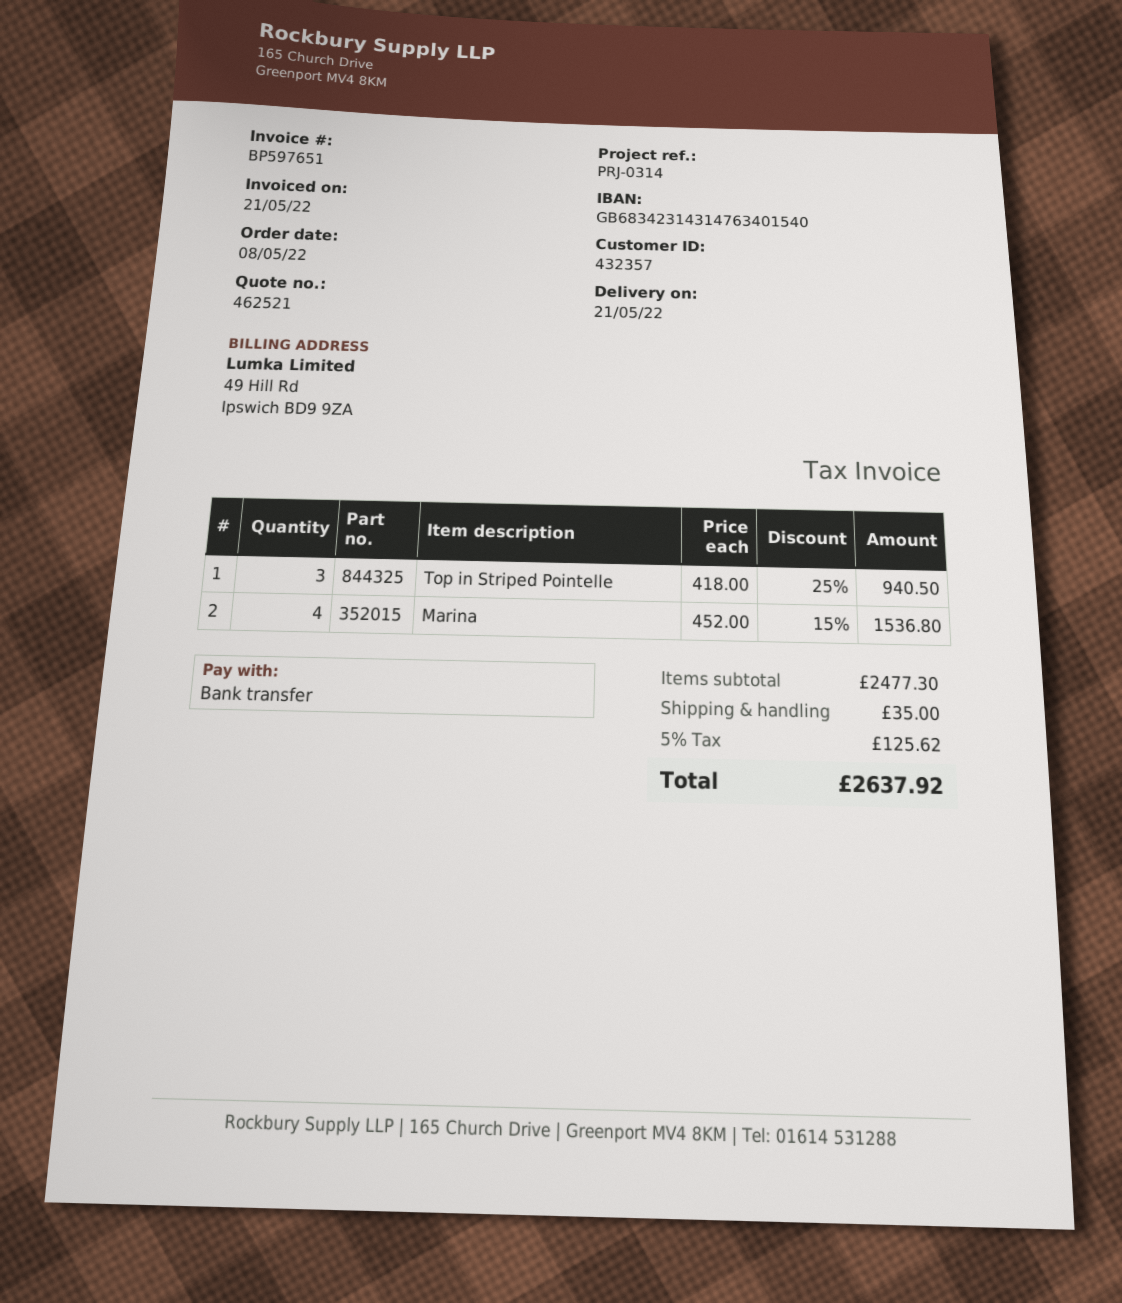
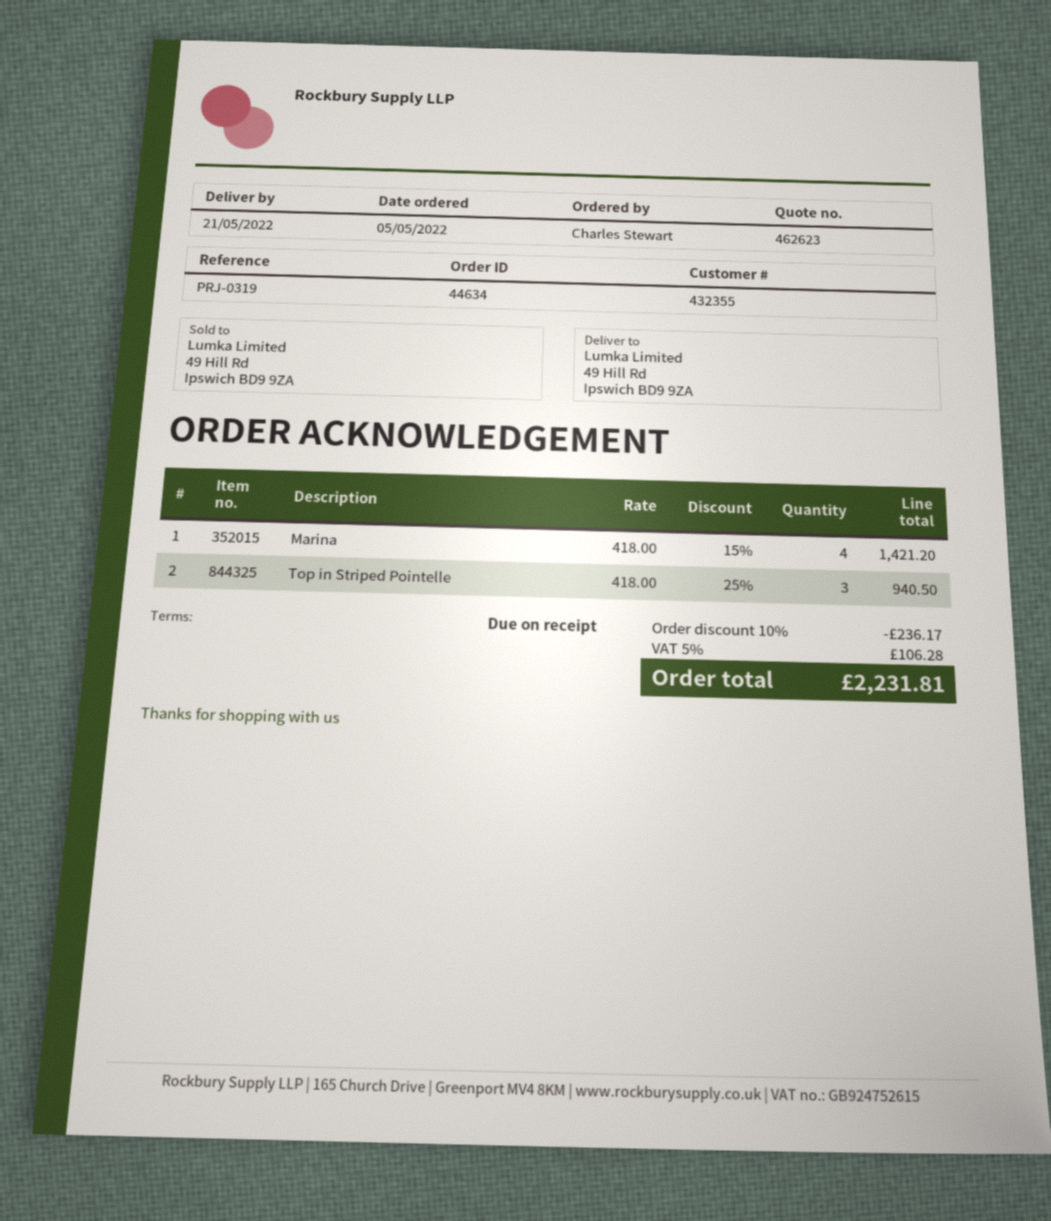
quote number: 462521 -> 462623
order date: 2022-05-08 -> 2022-05-05
customer number: 432357 -> 432355
reference: PRJ-0314 -> PRJ-0319
Marina: 4 x 452.00 - 15% = 1536.80 -> 4 x 418.00 - 15% = 1421.20
discount: none -> 10% = 236.17
shipping: 35.00 -> none
tax: 5% = 125.62 -> 5% = 106.28
total: 2637.92 -> 2231.81

